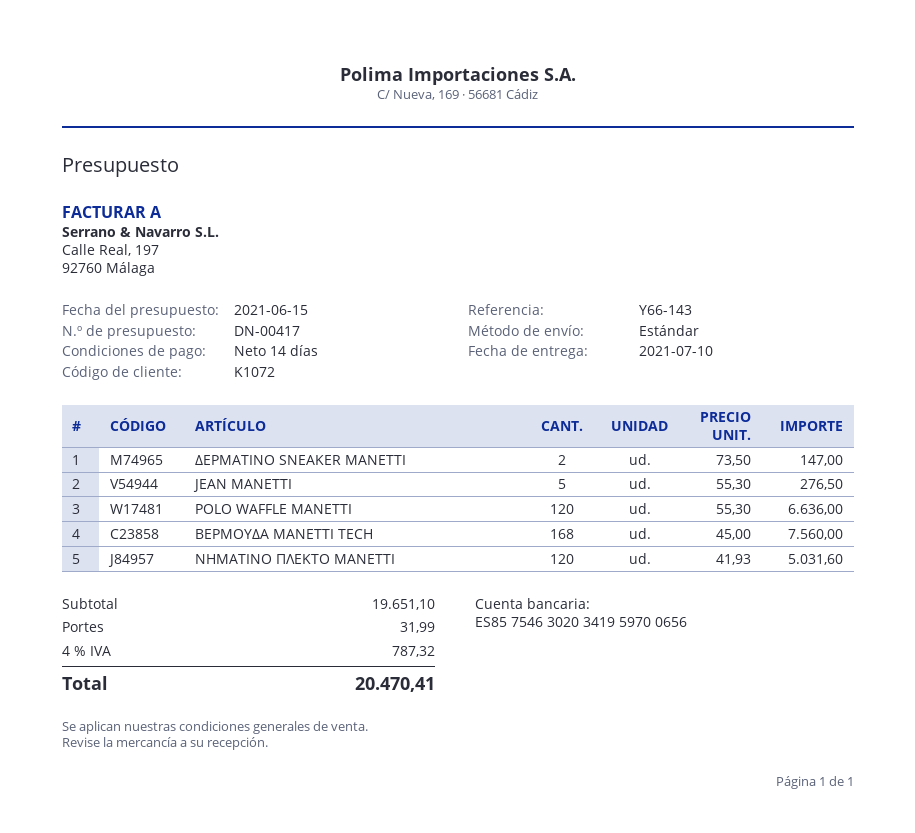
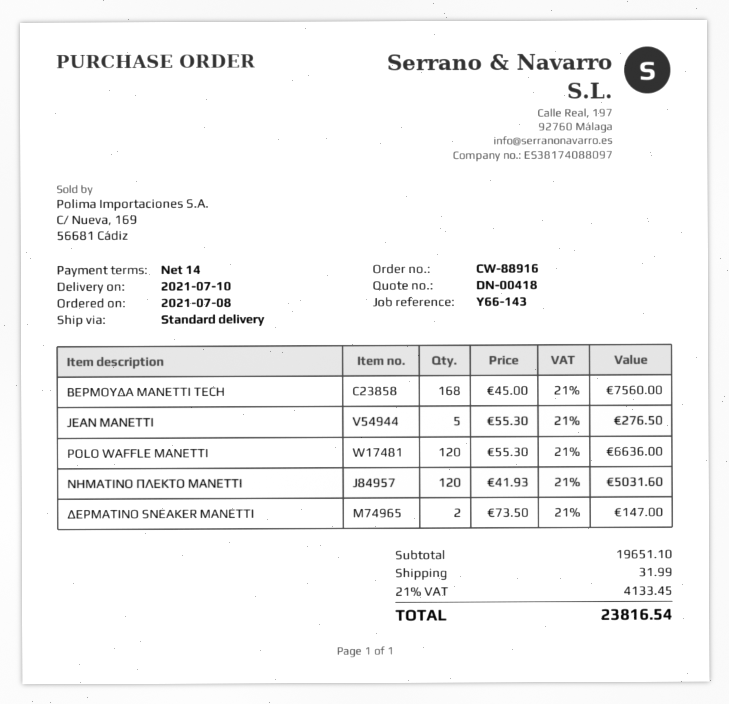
quote number: DN-00417 -> DN-00418
tax: 4% = 787.32 -> 21% = 4133.45
total: 20470.41 -> 23816.54

